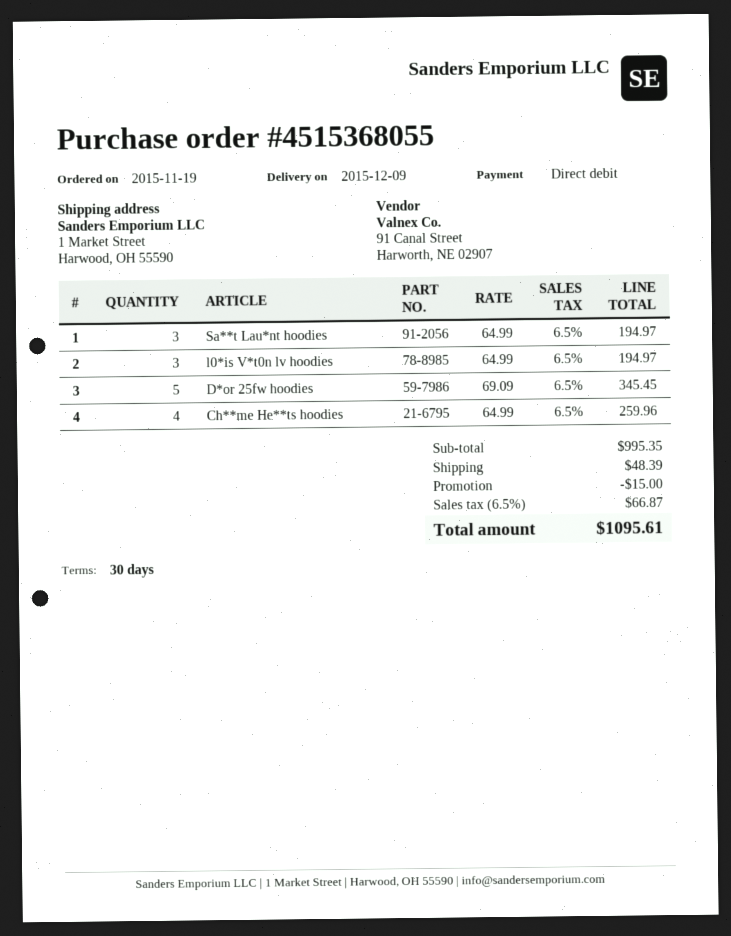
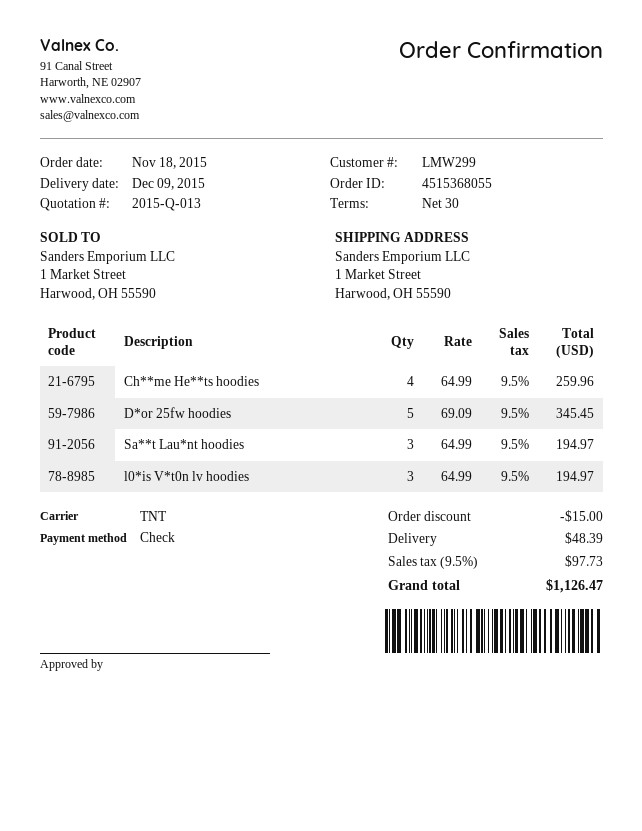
order date: 2015-11-19 -> 2015-11-18
payment method: direct debit -> cheque
tax: 6.5% = 66.87 -> 9.5% = 97.73
total: 1095.61 -> 1126.47

